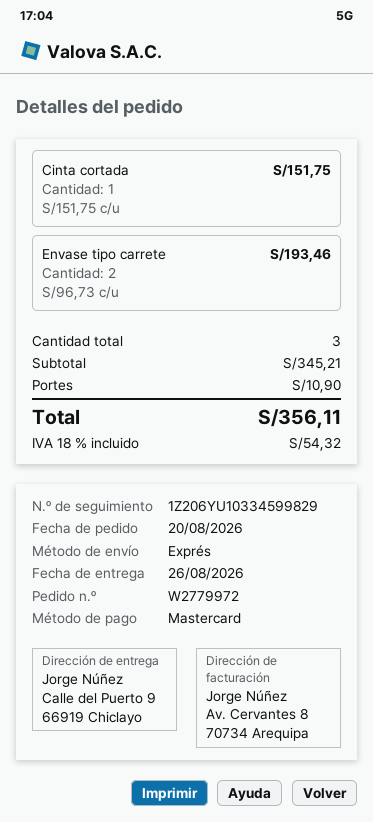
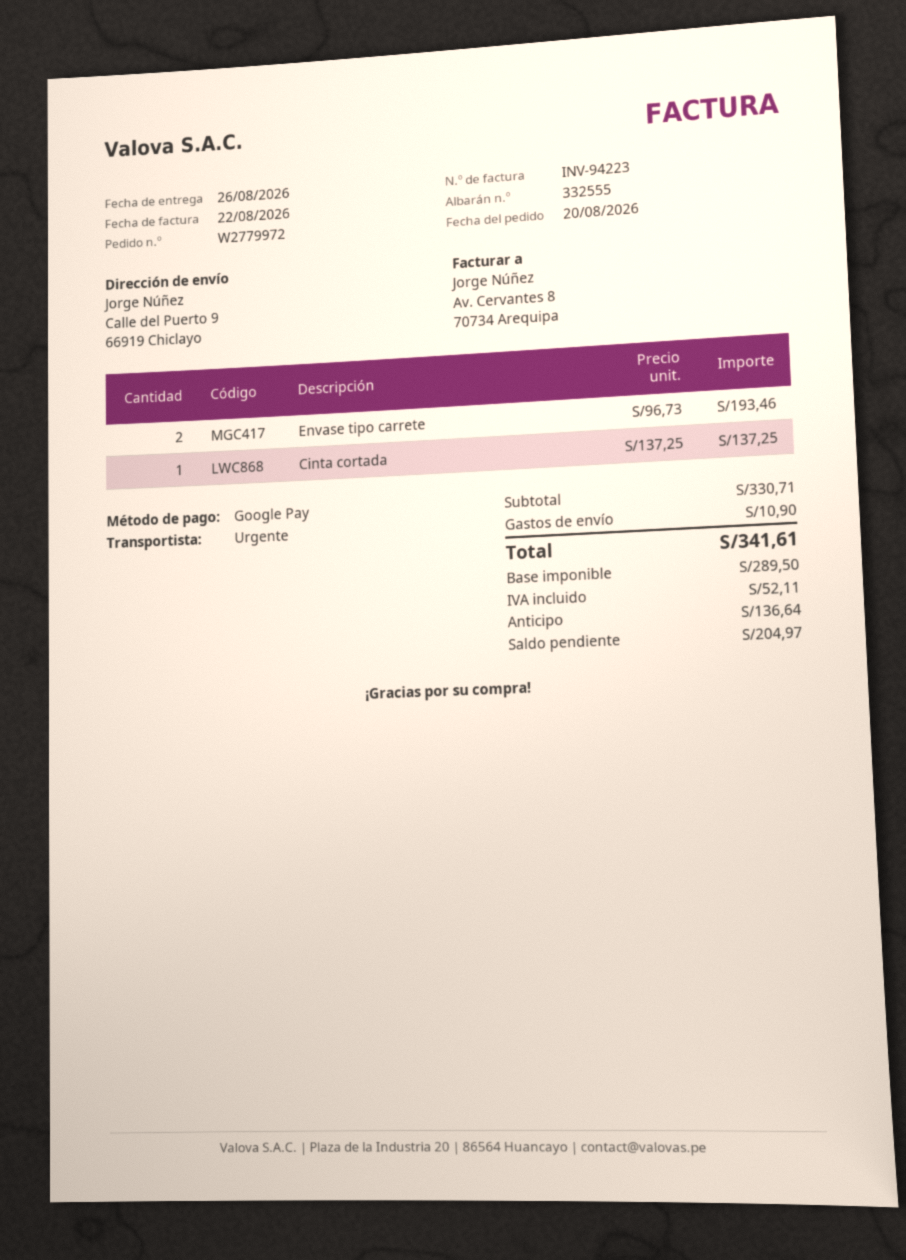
payment method: Mastercard -> Google Pay
Cinta cortada: 1 x 151.75 = 151.75 -> 1 x 137.25 = 137.25
subtotal: 345.21 -> 330.71
tax: 54.32 -> 52.11
total: 356.11 -> 341.61

